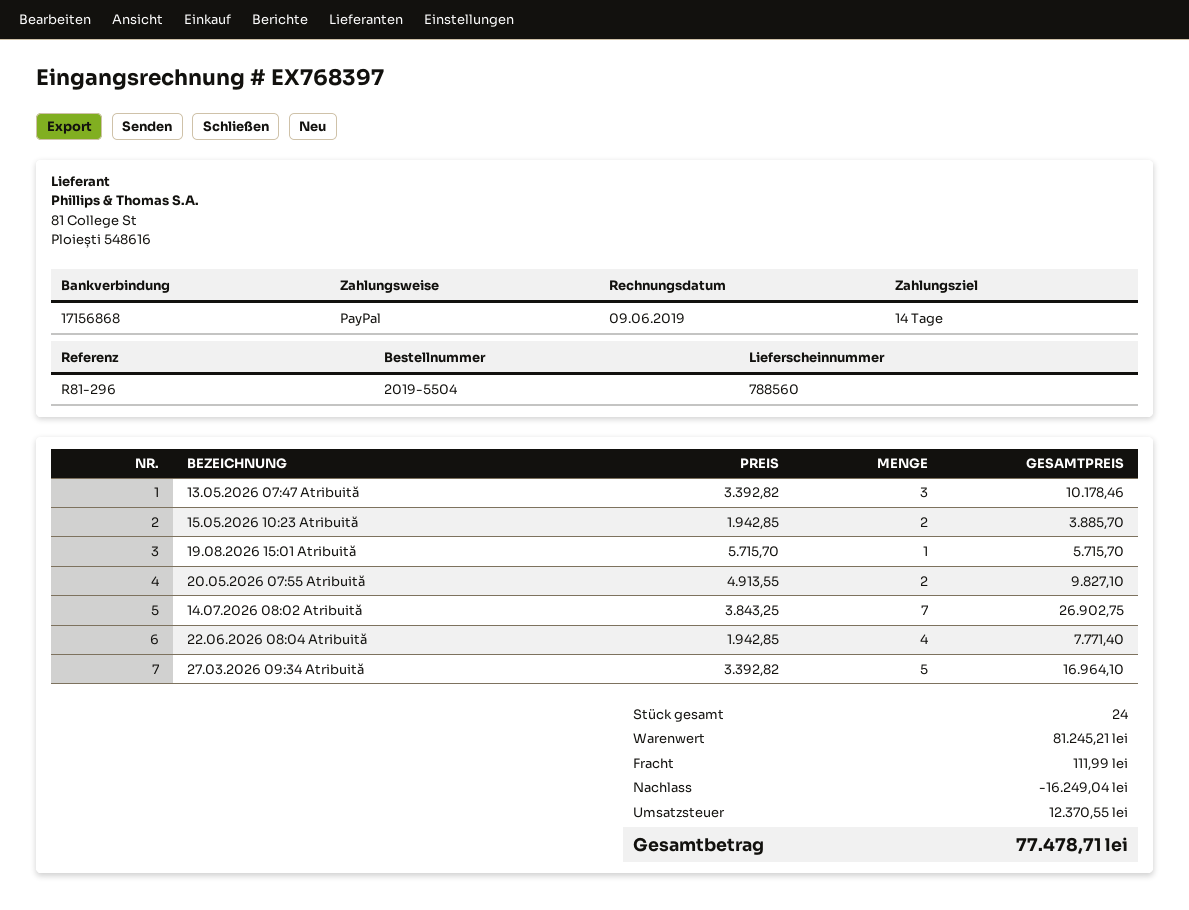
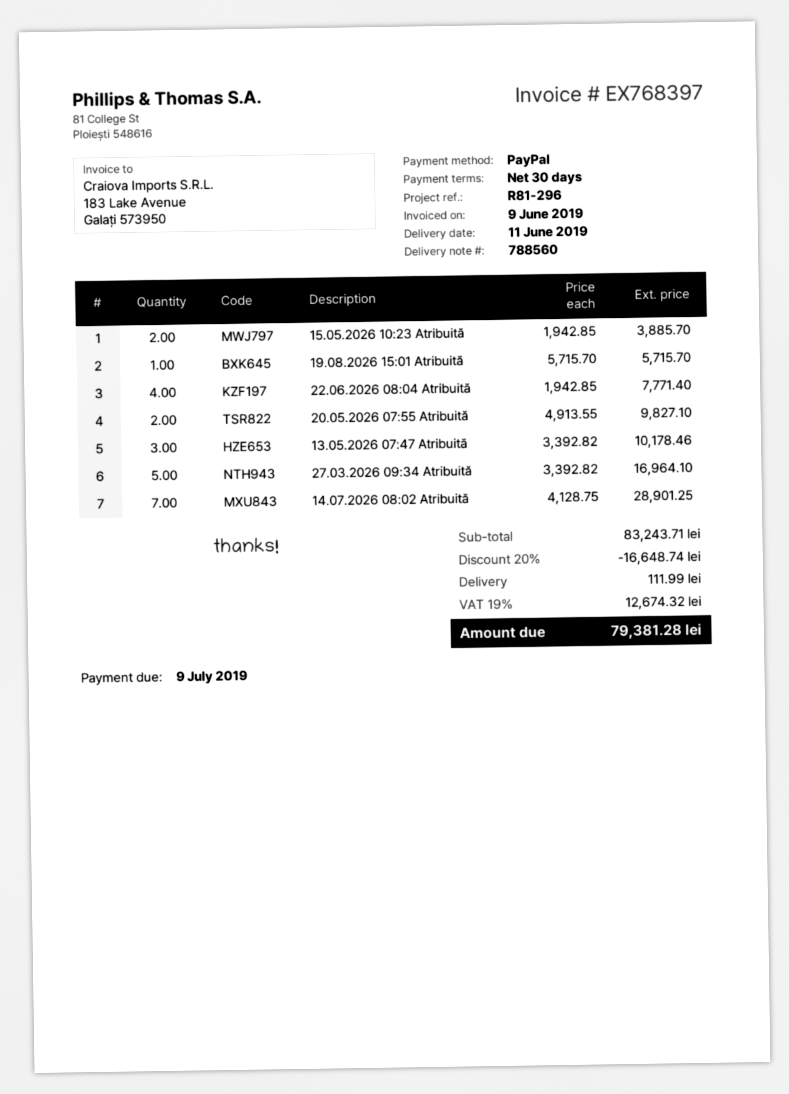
payment terms: 14 days -> 30 days
14.07.2026 08:02 Atribuită: 7 x 3843.25 = 26902.75 -> 7 x 4128.75 = 28901.25
subtotal: 81245.21 -> 83243.71
discount: 16249.04 -> 16648.74
tax: 12370.55 -> 12674.32
total: 77478.71 -> 79381.28

